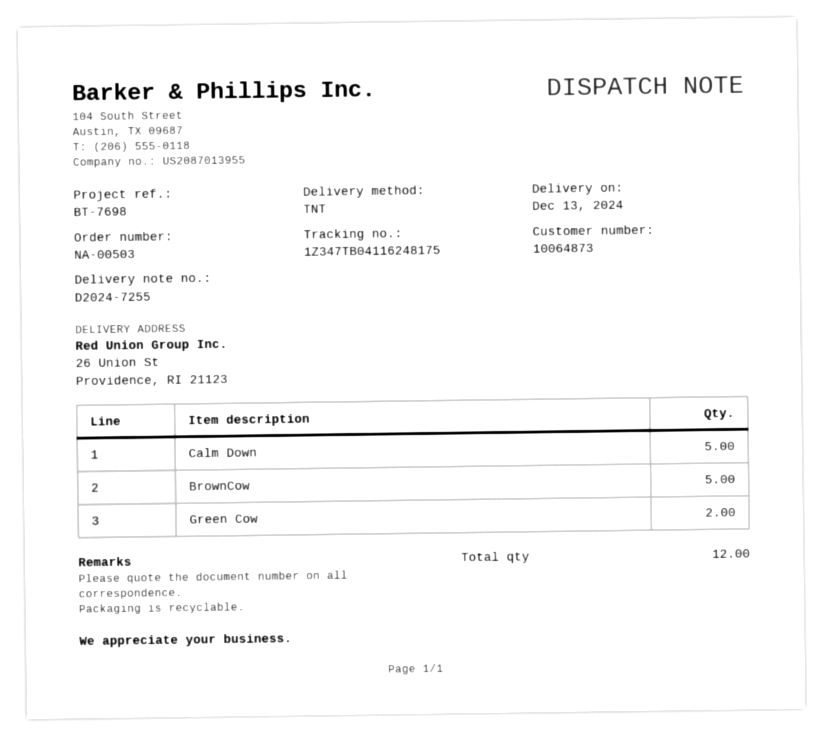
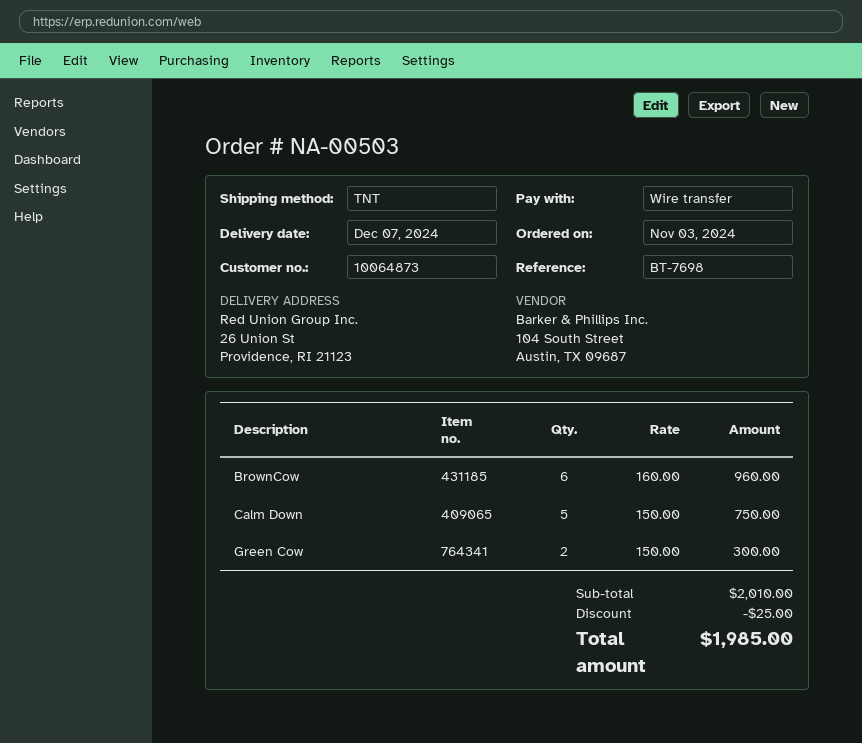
delivery date: 2024-12-13 -> 2024-12-07
BrownCow: 5 -> 6

